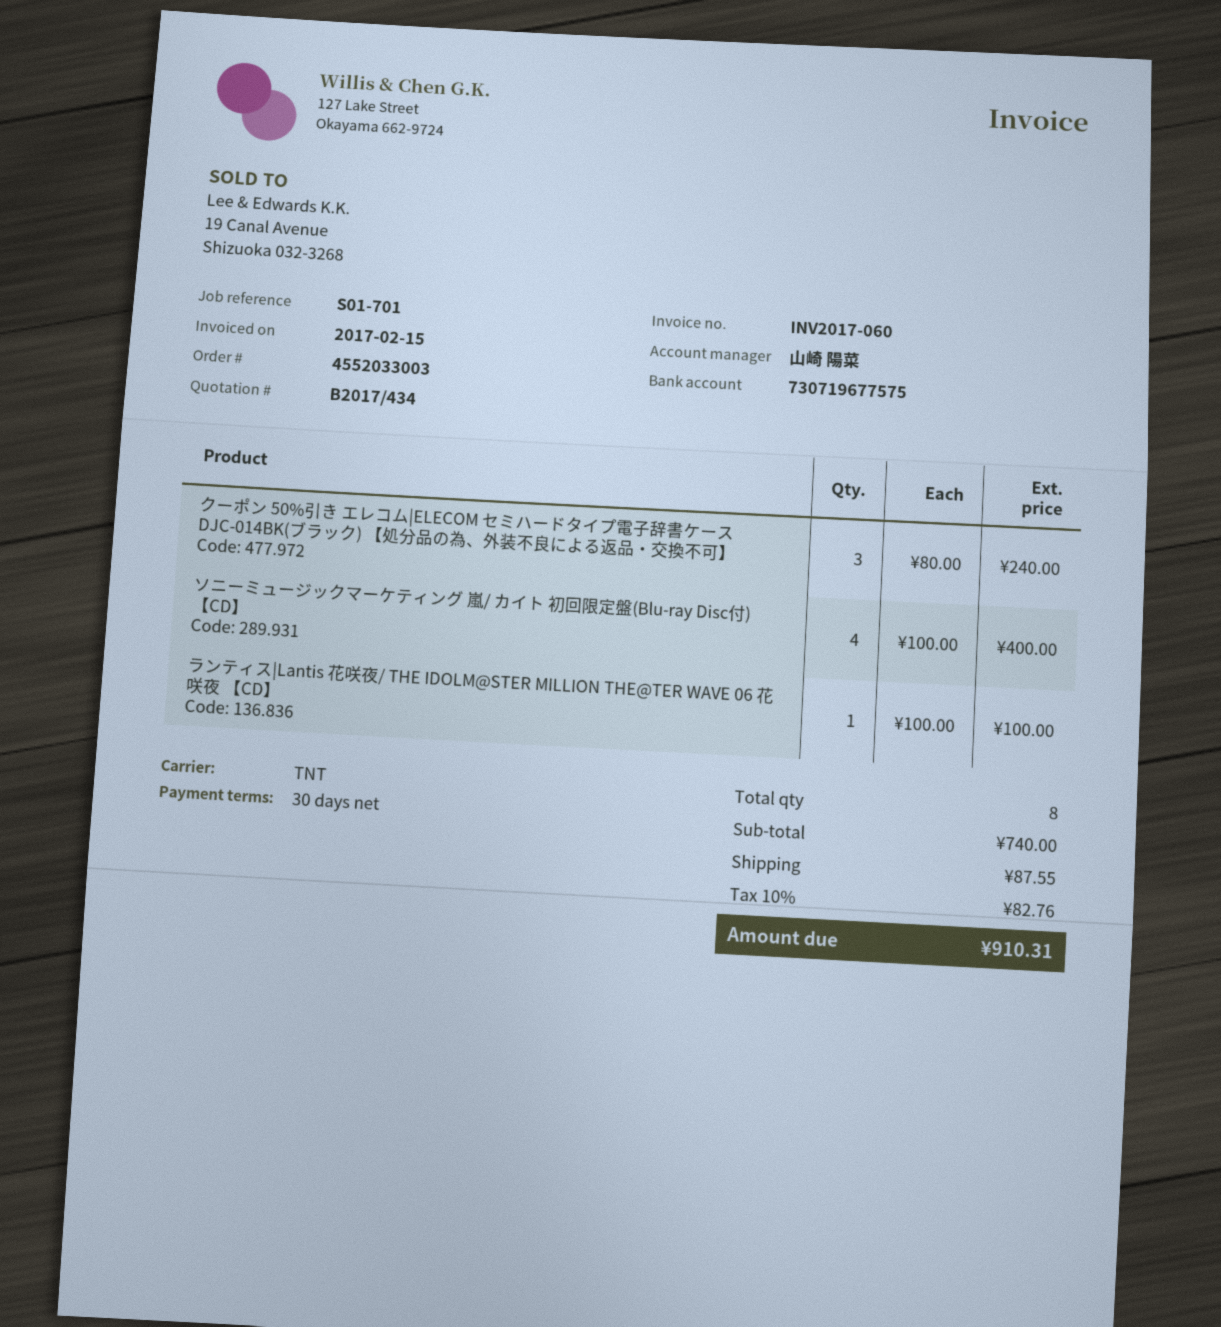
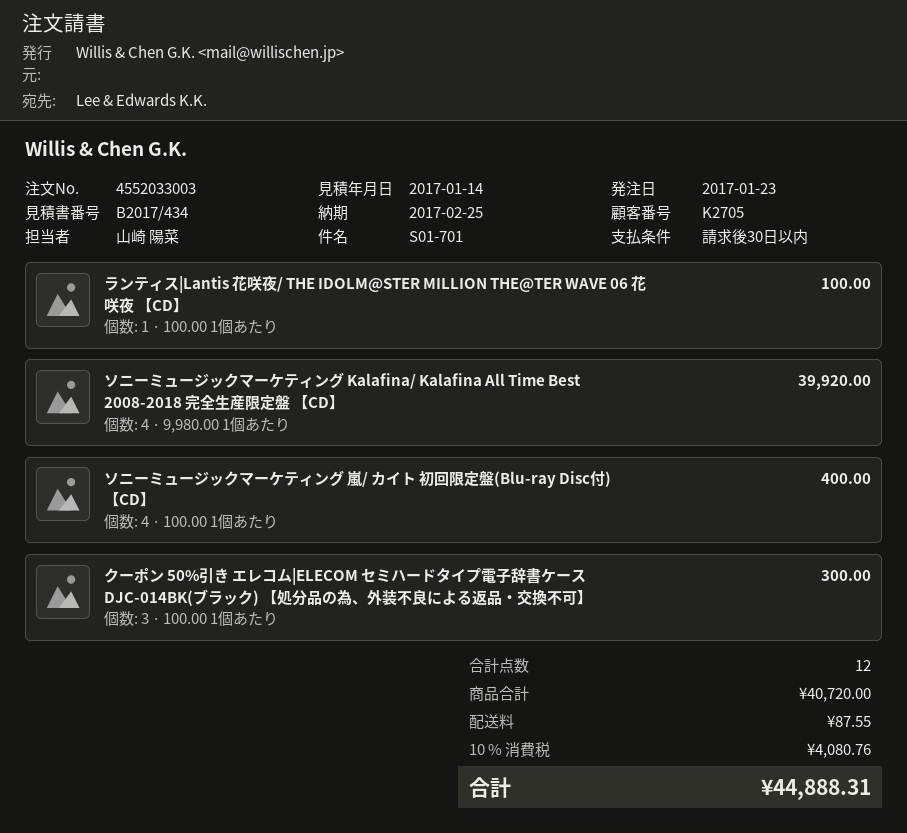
クーポン 50%引き エレコム|ELECOM セミハードタイプ電子辞書ケース DJC-014BK(ブラック) 【処分品の為、外装不良による返品・交換不可】: 3 x 80.00 = 240.00 -> 3 x 100.00 = 300.00
ソニーミュージックマーケティング Kalafina/ Kalafina All Time Best 2008-2018 完全生産限定盤 【CD】: none -> 4 x 9980.00 = 39920.00
total quantity: 8 -> 12
subtotal: 740.00 -> 40720.00
tax: 10% = 82.76 -> 10% = 4080.76
total: 910.31 -> 44888.31

